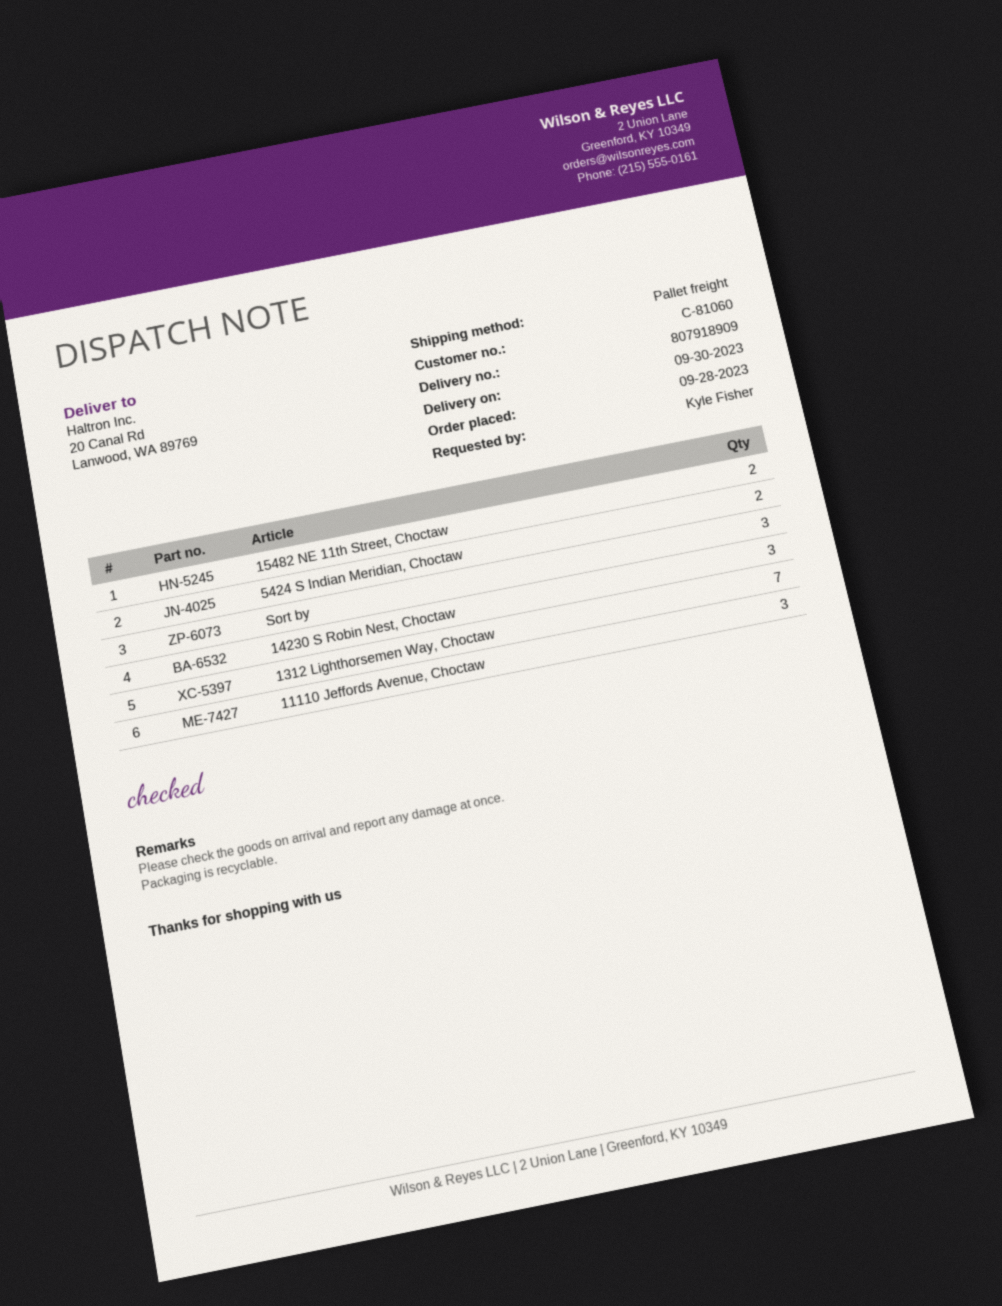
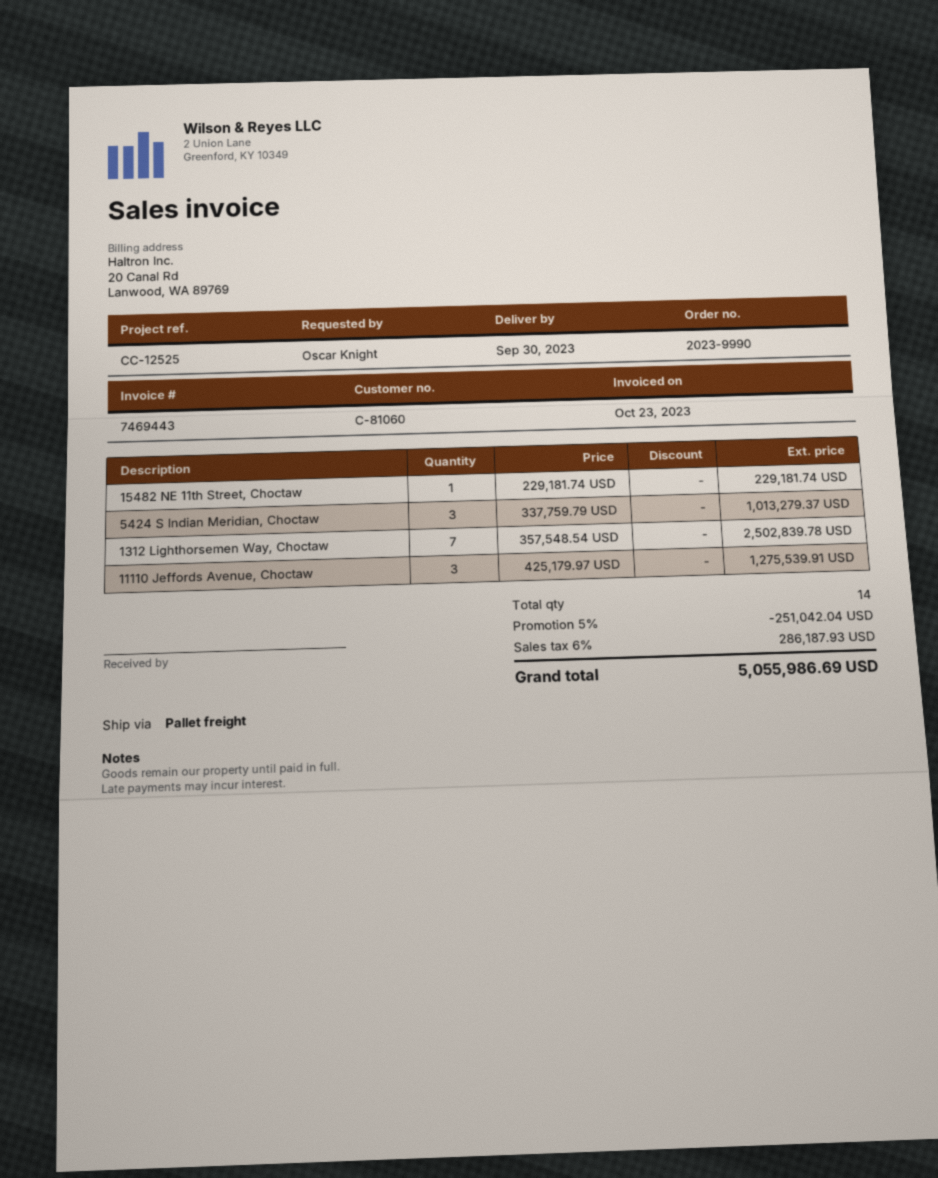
ordered by: Kyle Fisher -> Oscar Knight
15482 NE 11th Street, Choctaw: 2 -> 1
5424 S Indian Meridian, Choctaw: 2 -> 3
Sort by: 3 -> none
14230 S Robin Nest, Choctaw: 3 -> none

